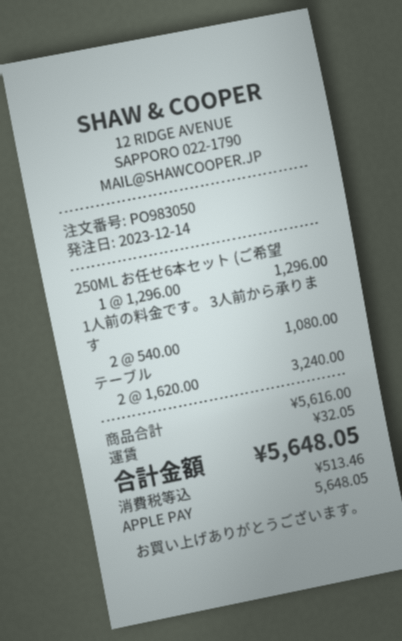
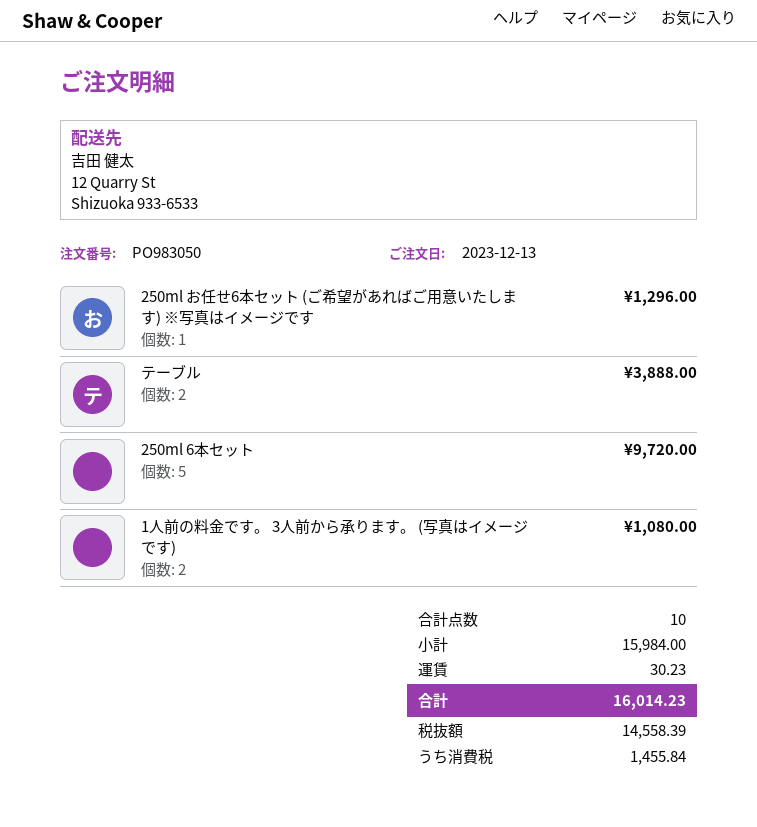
order date: 2023-12-14 -> 2023-12-13
テーブル: 2 for 3240.00 -> 2 for 3888.00
250ml 6本セット: none -> 5 for 9720.00
subtotal: 5616.00 -> 15984.00
shipping: 32.05 -> 30.23
tax: 513.46 -> 1455.84
total: 5648.05 -> 16014.23

